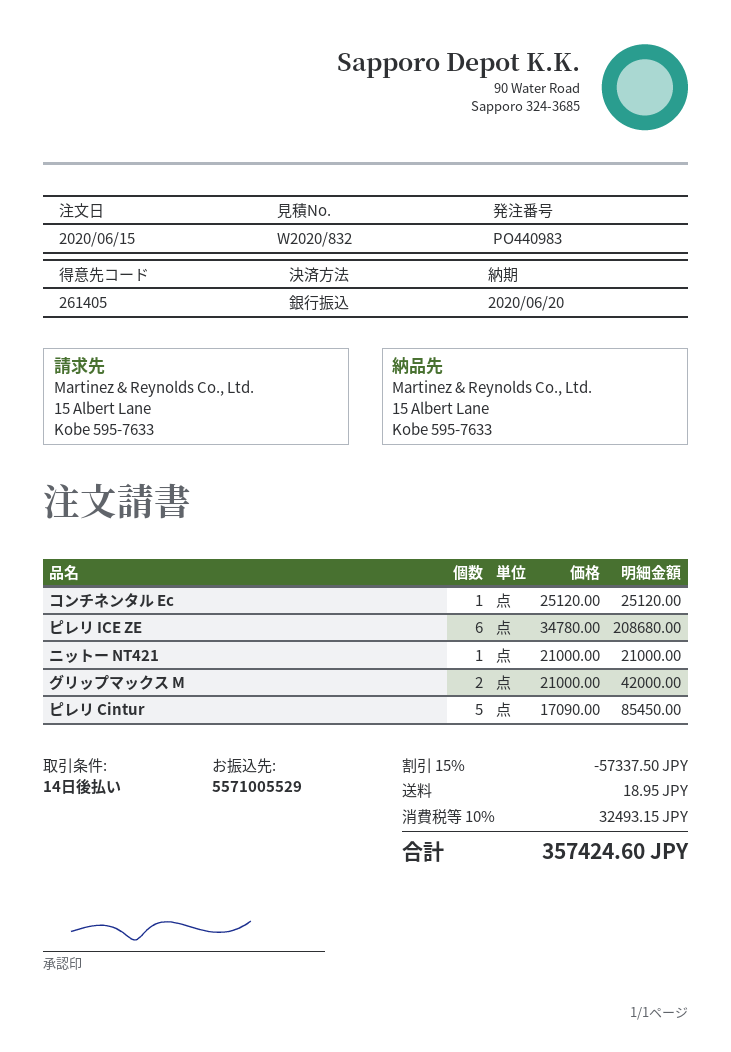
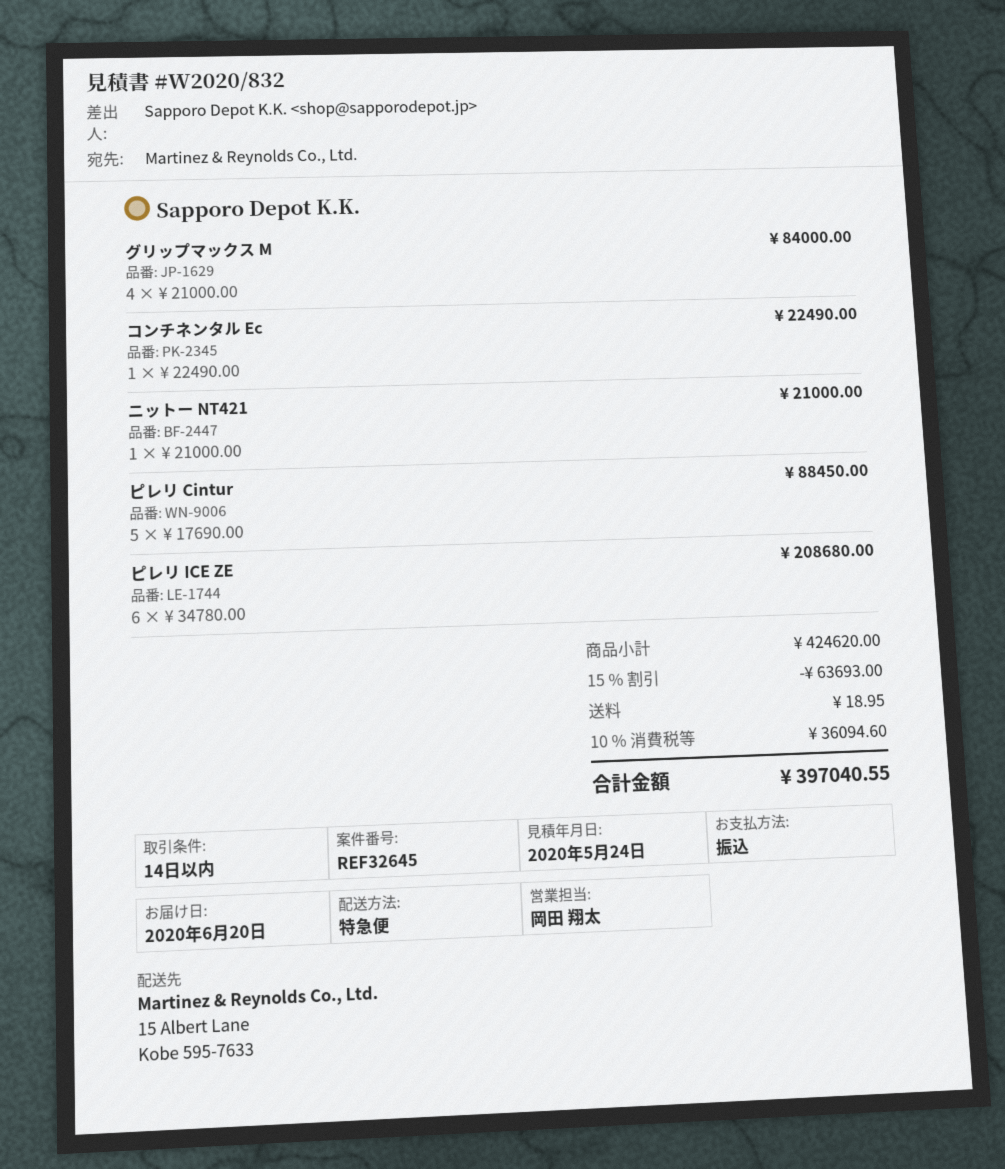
コンチネンタル Ec: 1 x 25120.00 = 25120.00 -> 1 x 22490.00 = 22490.00
グリップマックス M: 2 x 21000.00 = 42000.00 -> 4 x 21000.00 = 84000.00
ピレリ Cintur: 5 x 17090.00 = 85450.00 -> 5 x 17690.00 = 88450.00
discount: 15% = 57337.50 -> 15% = 63693.00
tax: 10% = 32493.15 -> 10% = 36094.60
total: 357424.60 -> 397040.55

